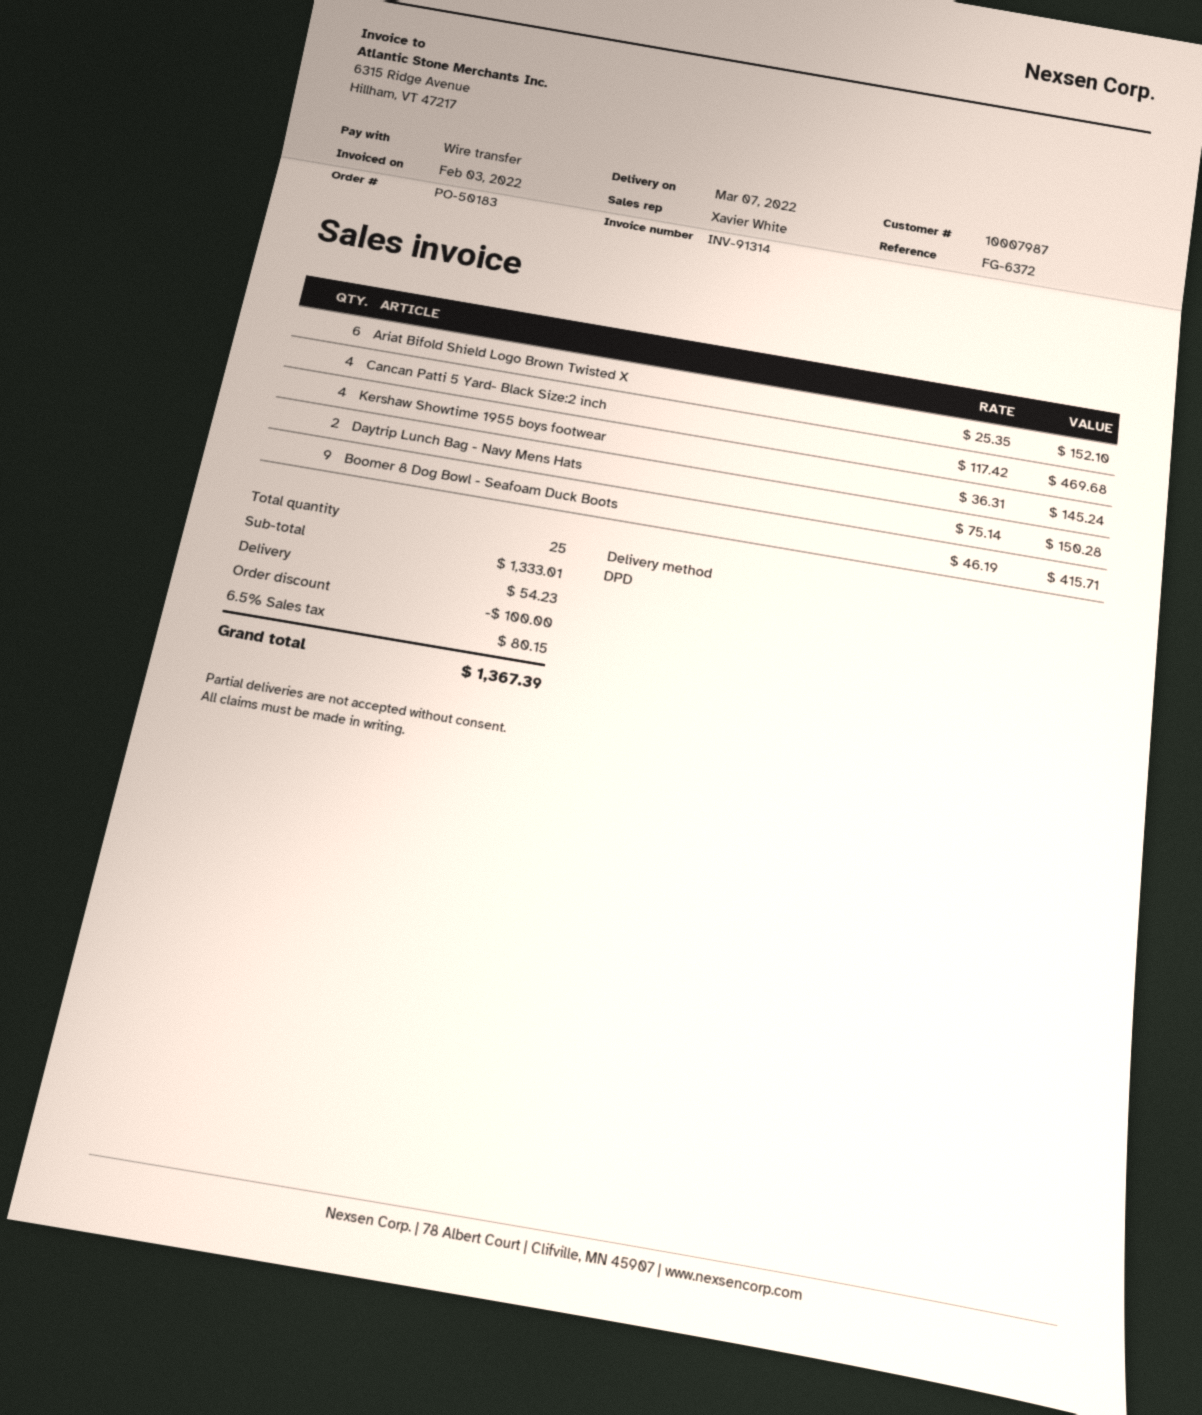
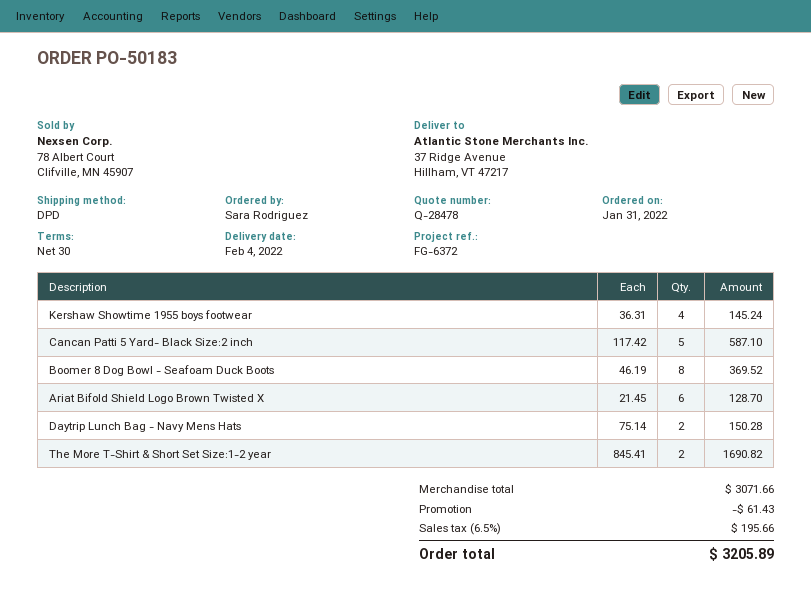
delivery date: 2022-03-07 -> 2022-02-04
Ariat Bifold Shield Logo Brown Twisted X: 6 x 25.35 = 152.10 -> 6 x 21.45 = 128.70
Cancan Patti 5 Yard- Black Size:2 inch: 4 x 117.42 = 469.68 -> 5 x 117.42 = 587.10
Boomer 8 Dog Bowl - Seafoam Duck Boots: 9 x 46.19 = 415.71 -> 8 x 46.19 = 369.52
The More T-Shirt & Short Set Size:1-2 year: none -> 2 x 845.41 = 1690.82
subtotal: 1333.01 -> 3071.66
discount: 100.00 -> 61.43
shipping: 54.23 -> none
tax: 6.5% = 80.15 -> 6.5% = 195.66
total: 1367.39 -> 3205.89

